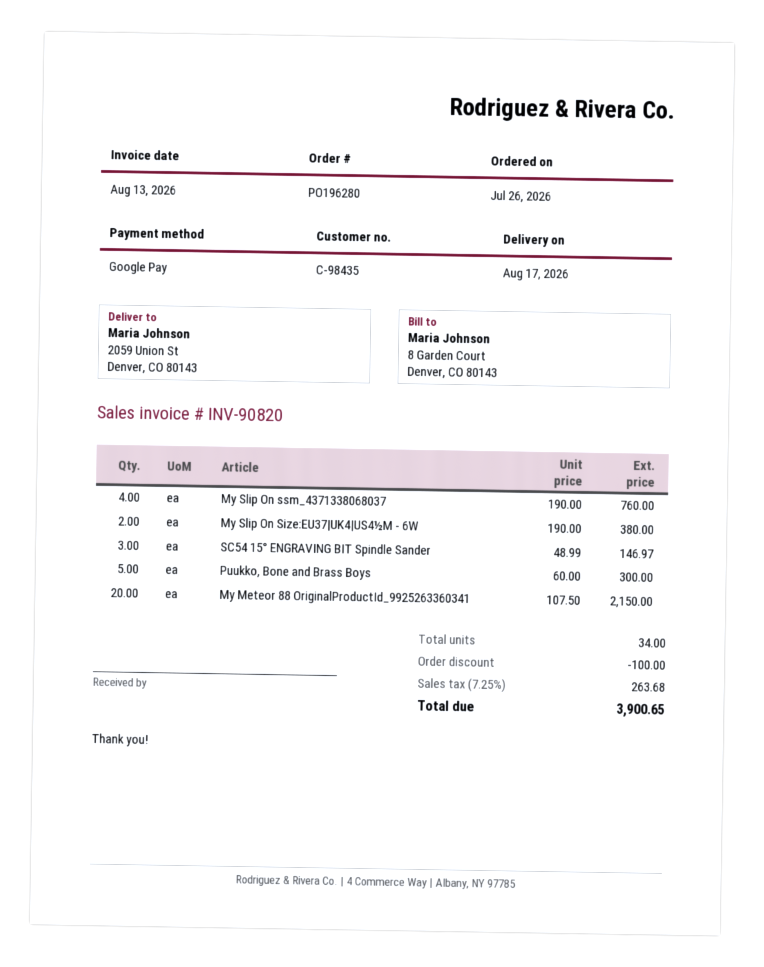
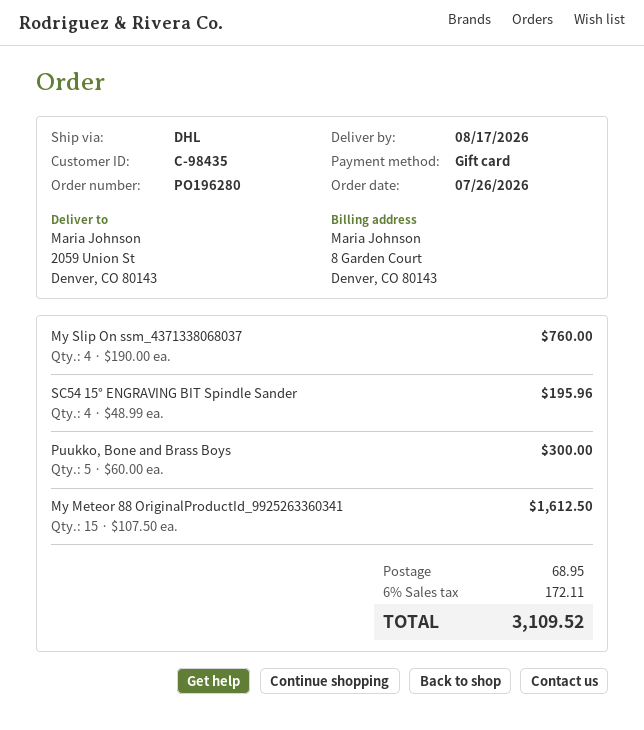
payment method: Google Pay -> gift card
My Slip On Size:EU37|UK4|US4½M - 6W: 2 x 190.00 = 380.00 -> none
SC54 15° ENGRAVING BIT Spindle Sander: 3 x 48.99 = 146.97 -> 4 x 48.99 = 195.96
My Meteor 88 OriginalProductId_9925263360341: 20 x 107.50 = 2150.00 -> 15 x 107.50 = 1612.50
discount: 100.00 -> none
shipping: none -> 68.95
tax: 7.25% = 263.68 -> 6% = 172.11
total: 3900.65 -> 3109.52

